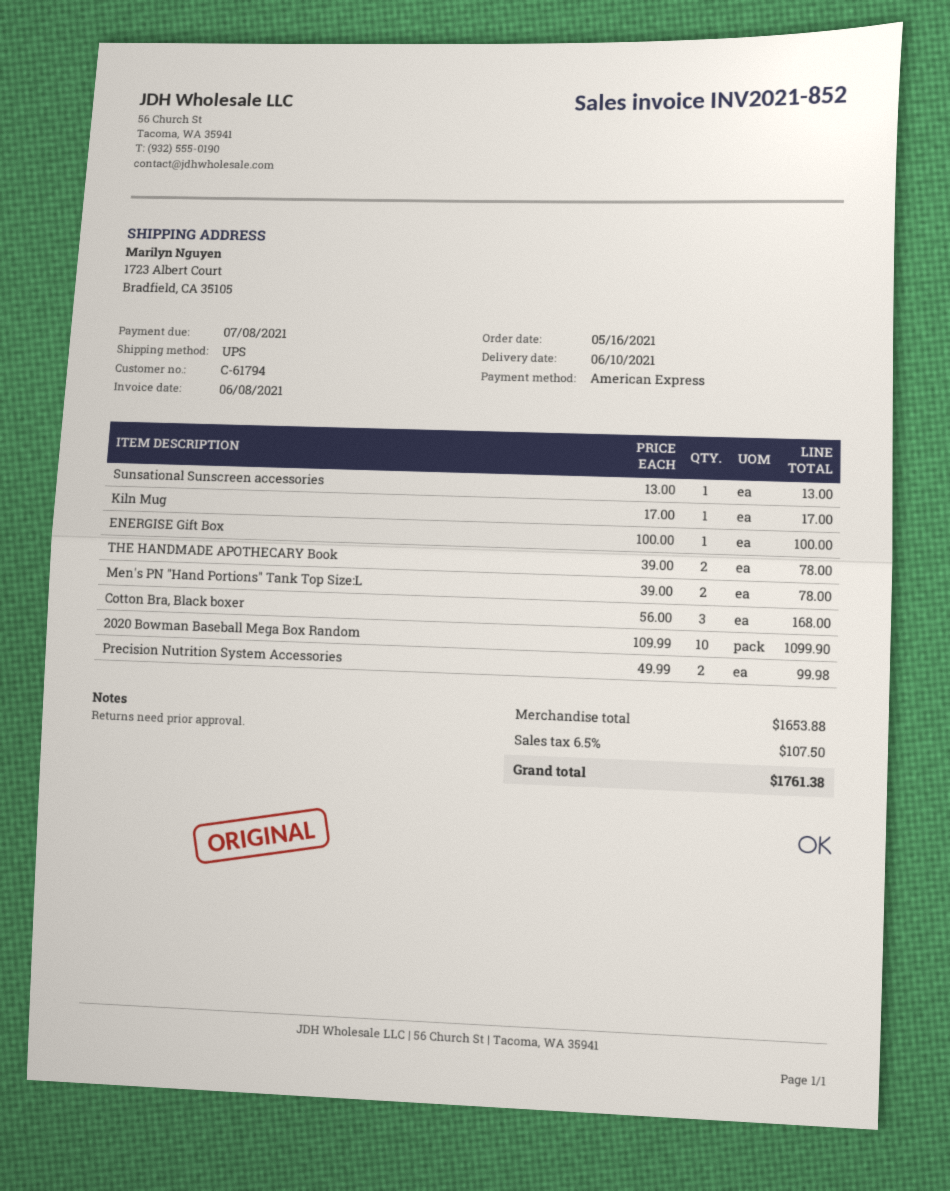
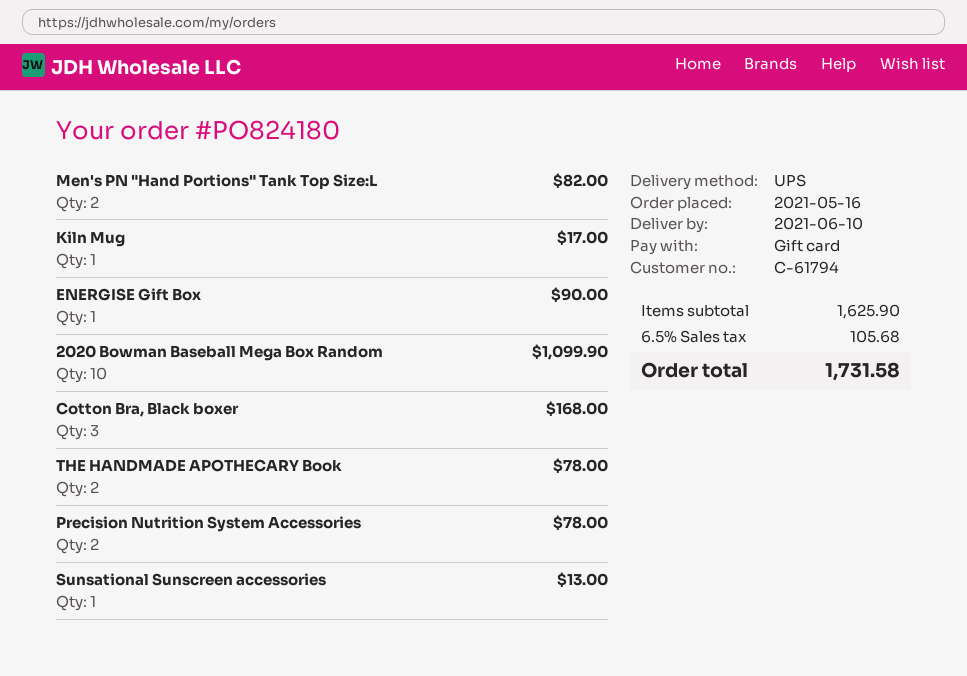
payment method: American Express -> gift card
ENERGISE Gift Box: 1 for 100.00 -> 1 for 90.00
Men's PN "Hand Portions" Tank Top Size:L: 2 for 78.00 -> 2 for 82.00
Precision Nutrition System Accessories: 2 for 99.98 -> 2 for 78.00
subtotal: 1653.88 -> 1625.90
tax: 6.5% = 107.50 -> 6.5% = 105.68
total: 1761.38 -> 1731.58

